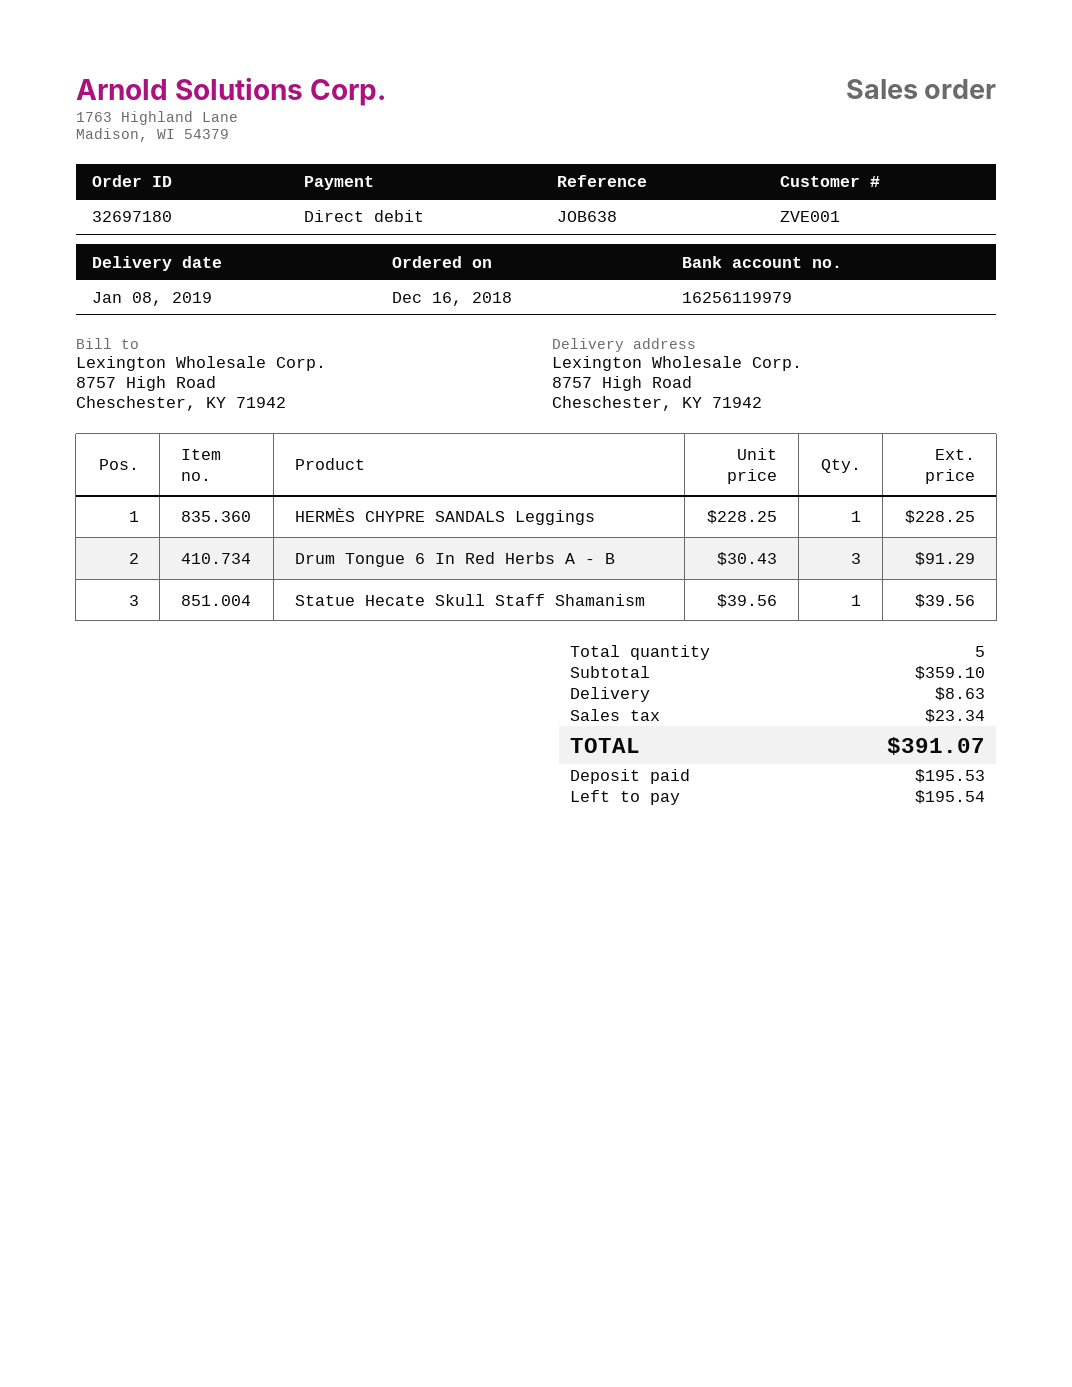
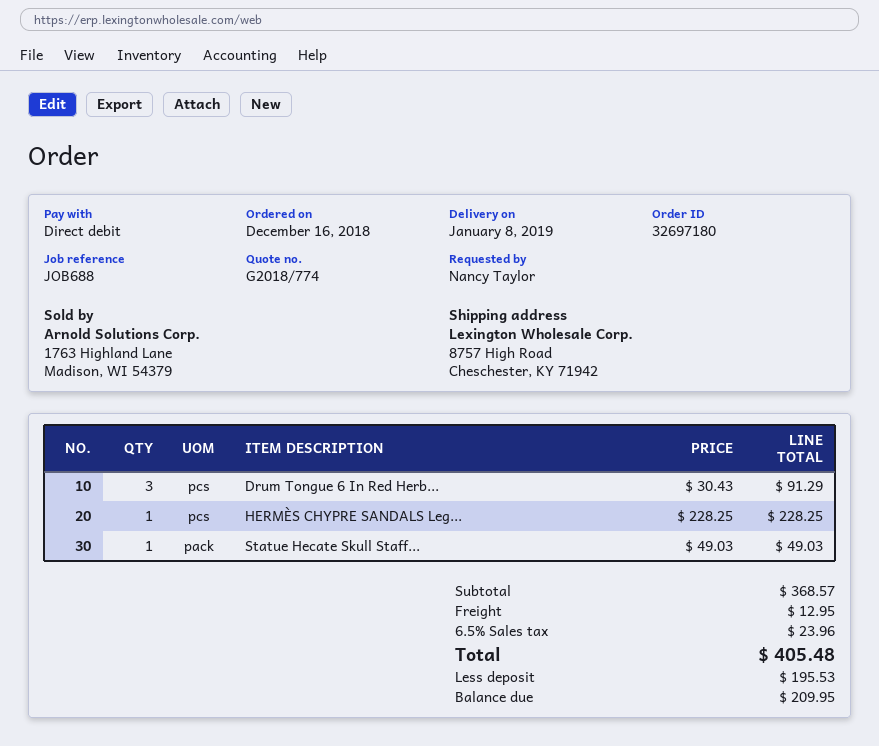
reference: JOB638 -> JOB688
Statue Hecate Skull Staff Shamanism: 1 x 39.56 = 39.56 -> 1 x 49.03 = 49.03
subtotal: 359.10 -> 368.57
shipping: 8.63 -> 12.95
tax: 23.34 -> 23.96
total: 391.07 -> 405.48
balance: 195.54 -> 209.95

